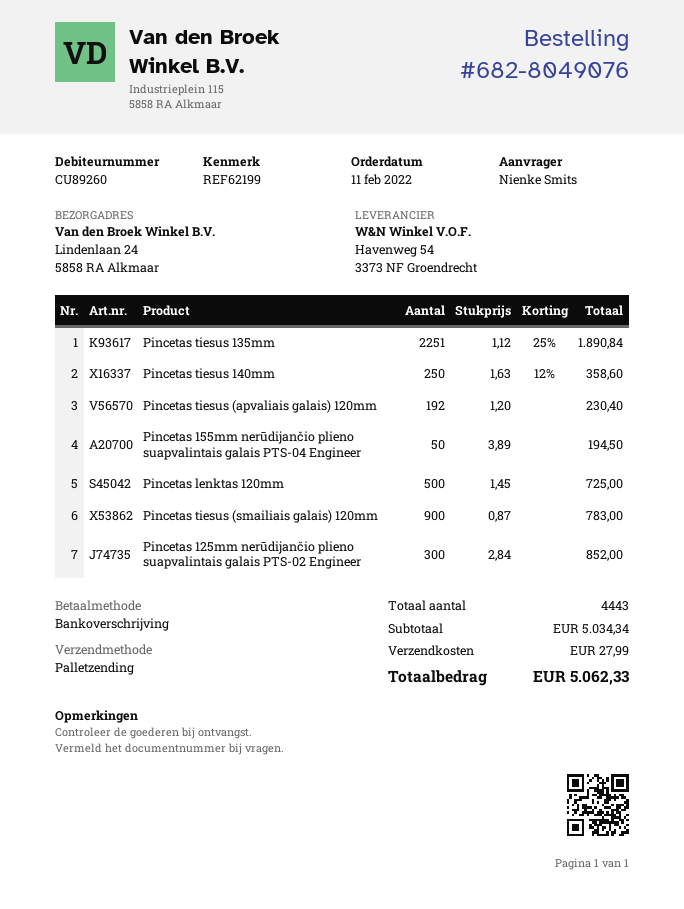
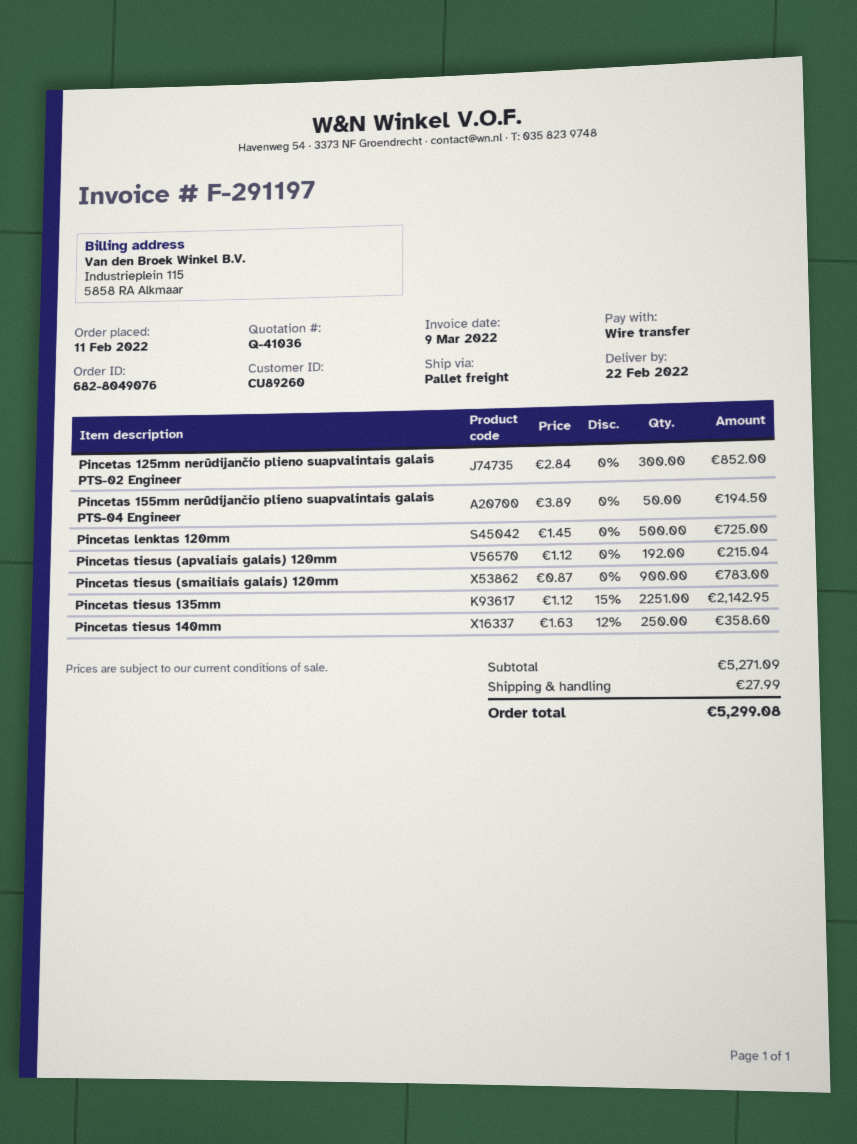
Pincetas tiesus 135mm: 2251 x 1.12 - 25% = 1890.84 -> 2251 x 1.12 - 15% = 2142.95
Pincetas tiesus (apvaliais galais) 120mm: 192 x 1.20 = 230.40 -> 192 x 1.12 = 215.04
subtotal: 5034.34 -> 5271.09
total: 5062.33 -> 5299.08

